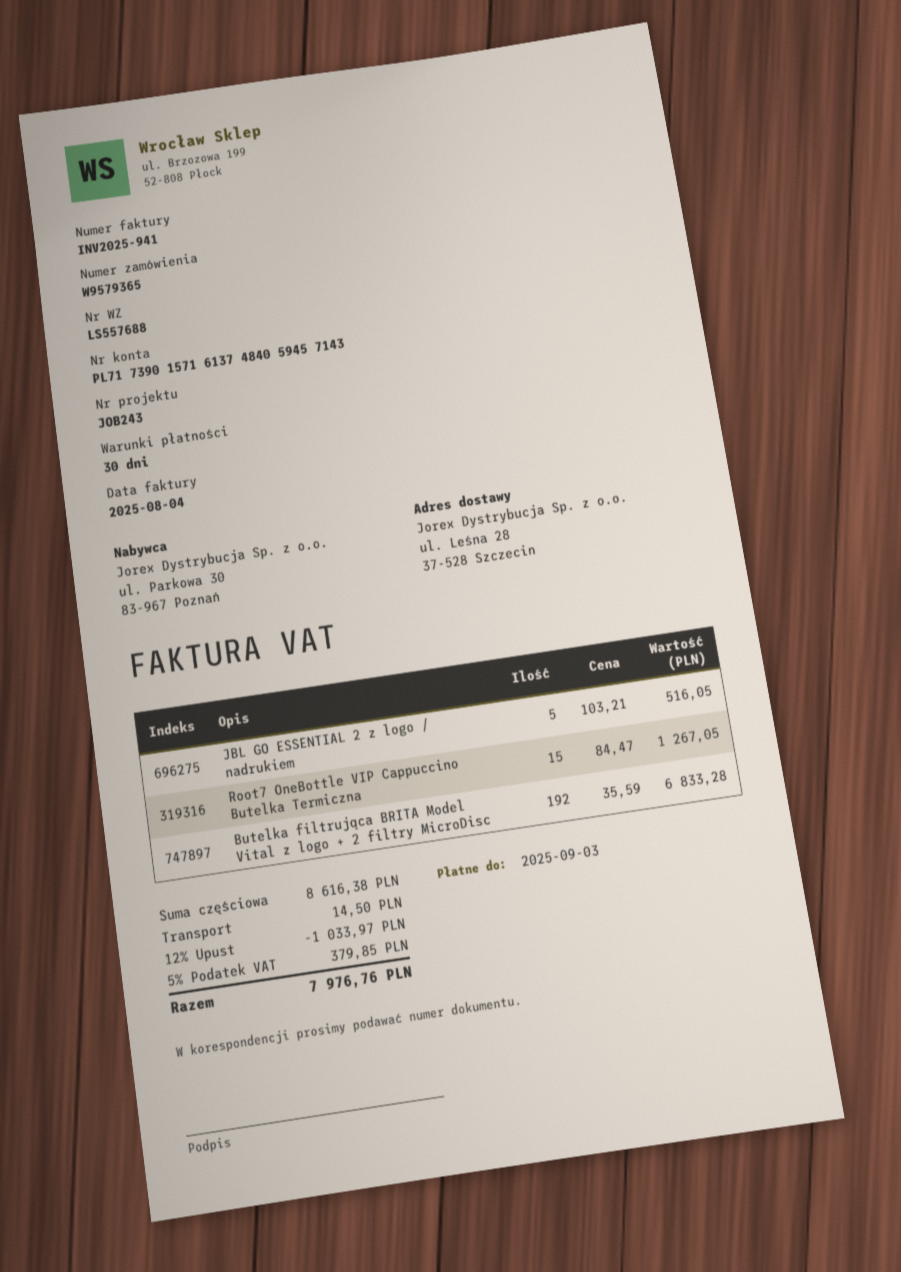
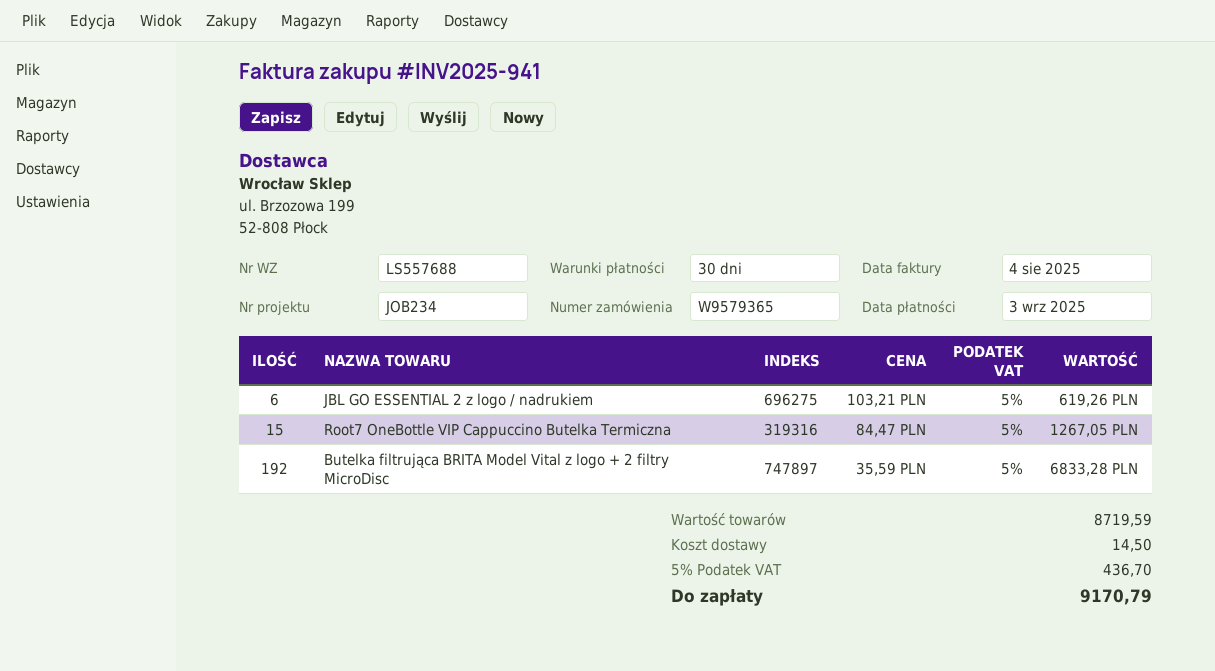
reference: JOB243 -> JOB234
JBL GO ESSENTIAL 2 z logo / nadrukiem: 5 x 103.21 = 516.05 -> 6 x 103.21 = 619.26
subtotal: 8616.38 -> 8719.59
discount: 12% = 1033.97 -> none
tax: 5% = 379.85 -> 5% = 436.70
total: 7976.76 -> 9170.79

